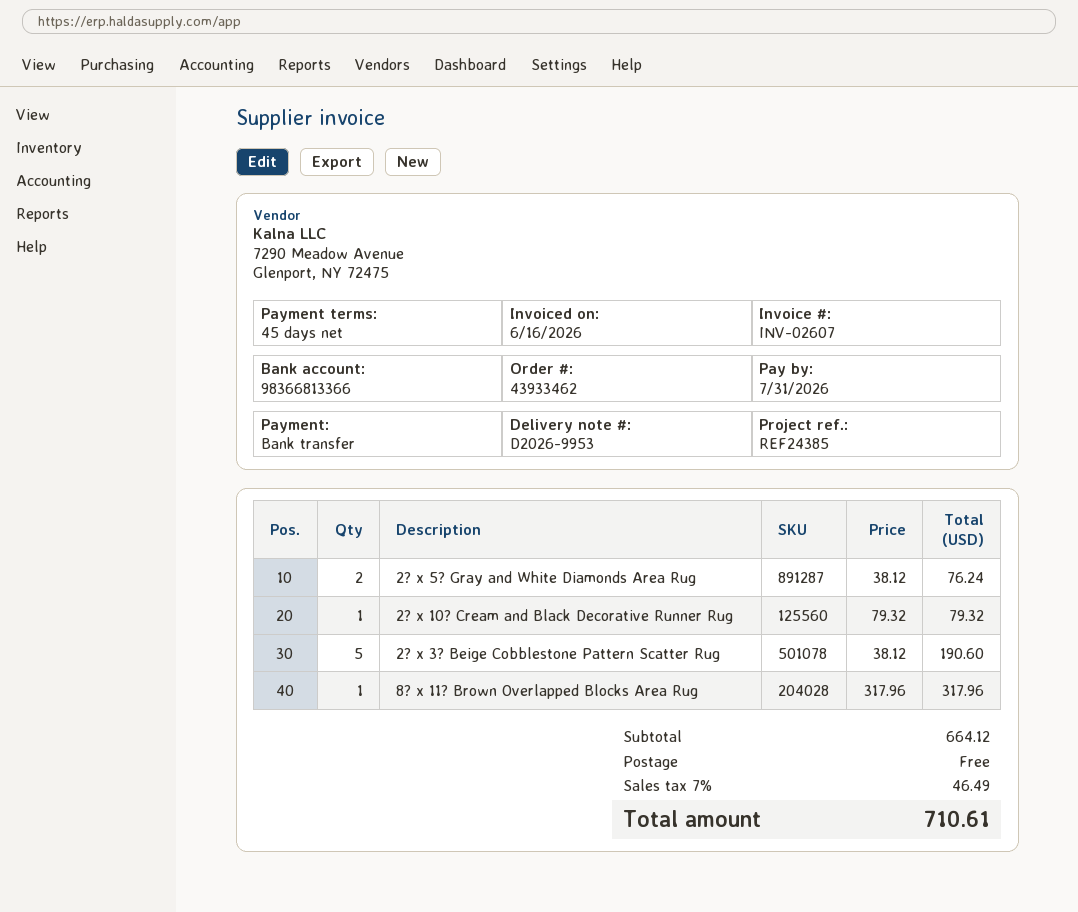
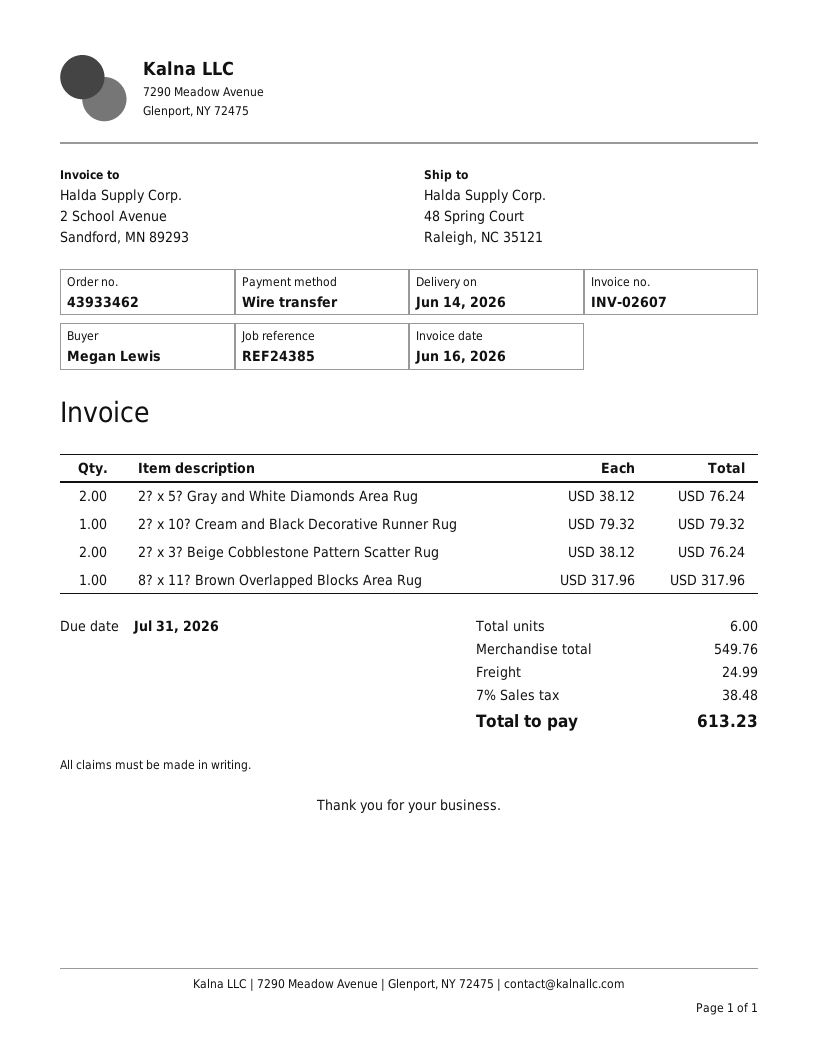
2? x 3? Beige Cobblestone Pattern Scatter Rug: 5 x 38.12 = 190.60 -> 2 x 38.12 = 76.24
subtotal: 664.12 -> 549.76
shipping: 0.00 -> 24.99
tax: 7% = 46.49 -> 7% = 38.48
total: 710.61 -> 613.23

